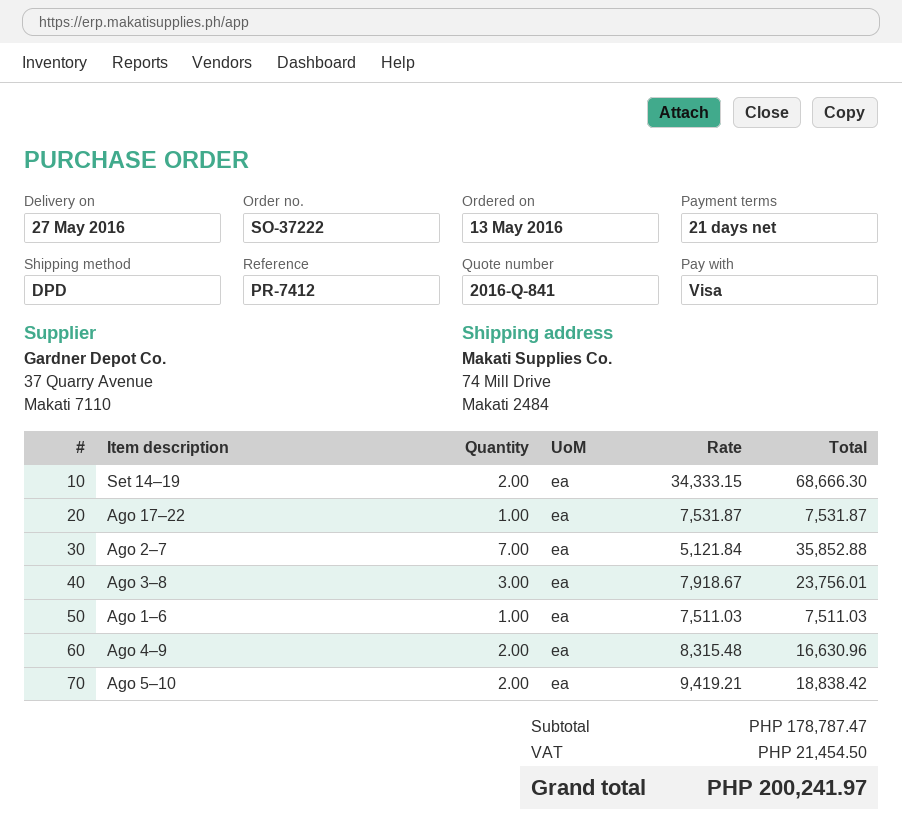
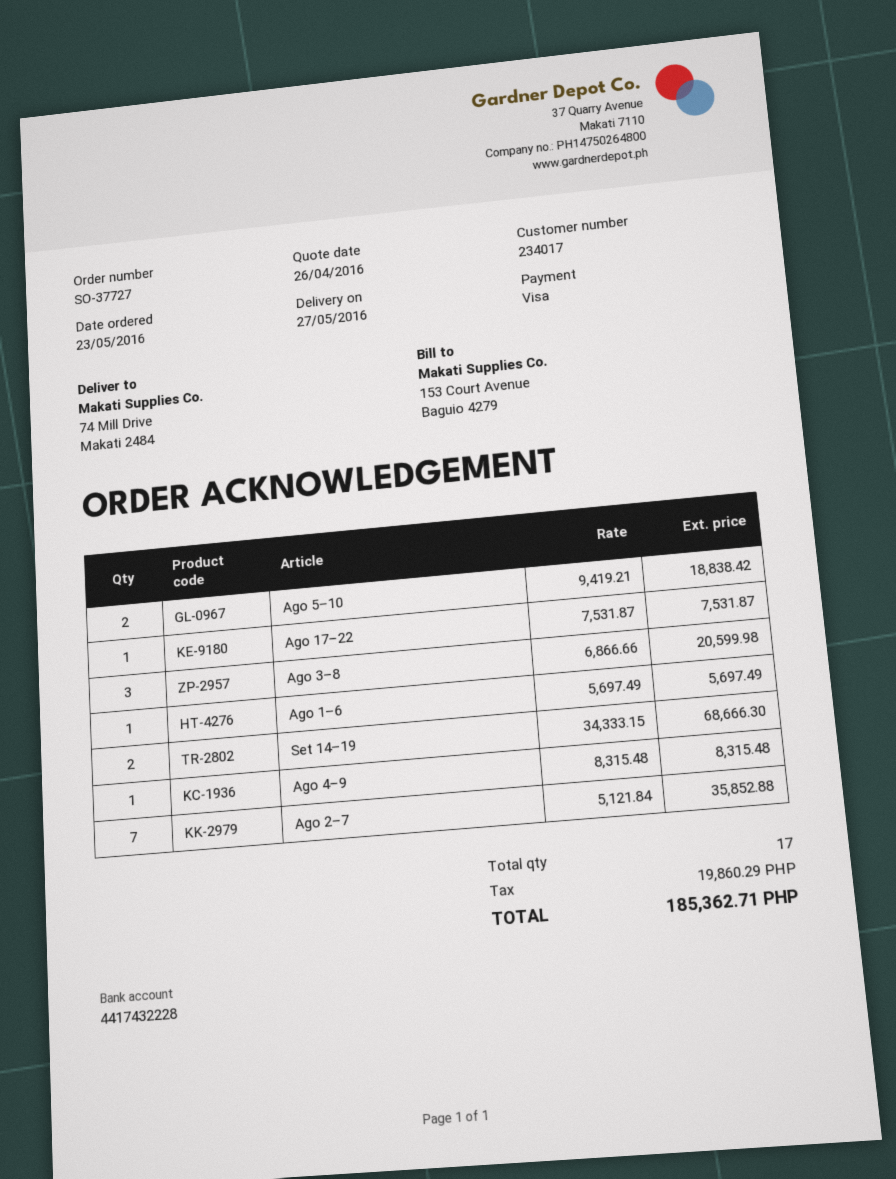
order number: SO-37222 -> SO-37727
order date: 2016-05-13 -> 2016-05-23
Ago 3–8: 3 x 7918.67 = 23756.01 -> 3 x 6866.66 = 20599.98
Ago 1–6: 1 x 7511.03 = 7511.03 -> 1 x 5697.49 = 5697.49
Ago 4–9: 2 x 8315.48 = 16630.96 -> 1 x 8315.48 = 8315.48
tax: 21454.50 -> 19860.29
total: 200241.97 -> 185362.71

